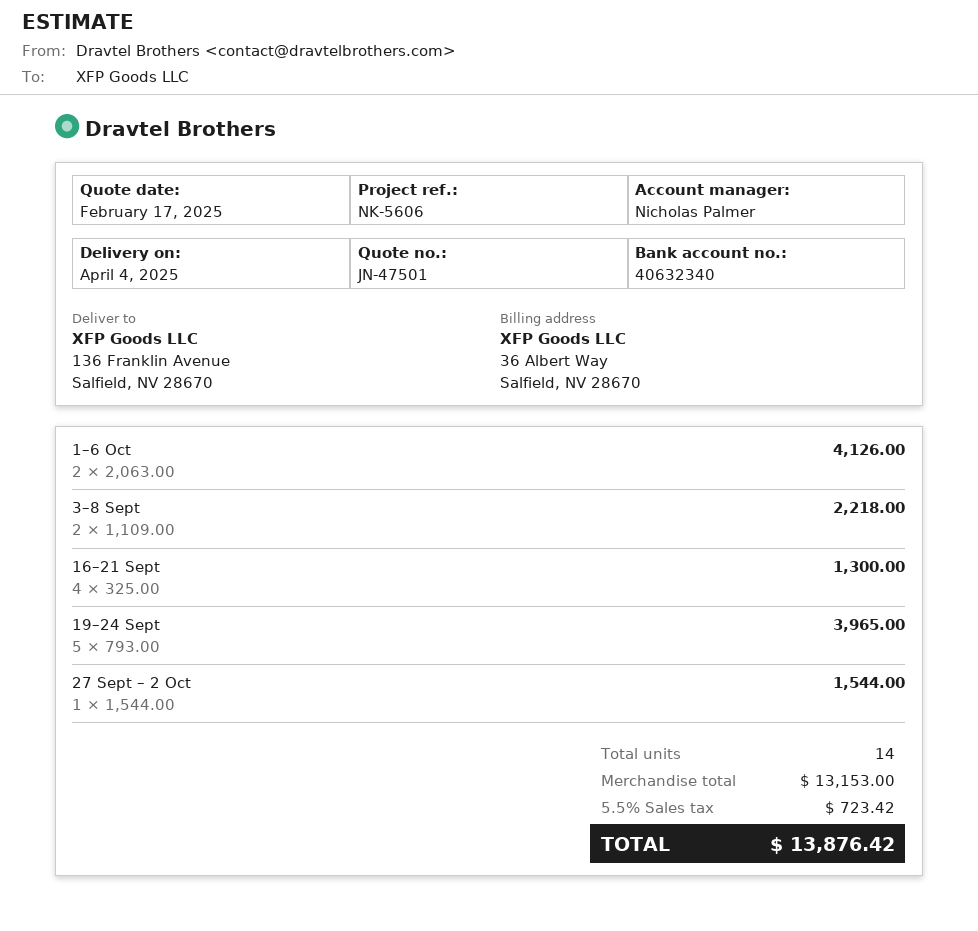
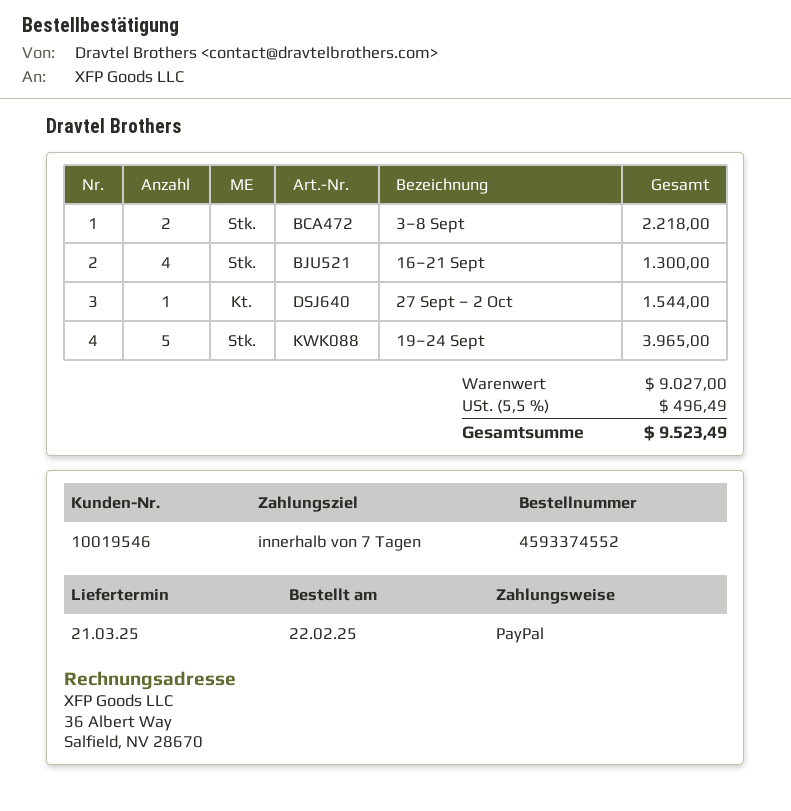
delivery date: 2025-04-04 -> 2025-03-21
1–6 Oct: 2 for 4126.00 -> none
subtotal: 13153.00 -> 9027.00
tax: 5.5% = 723.42 -> 5.5% = 496.49
total: 13876.42 -> 9523.49

